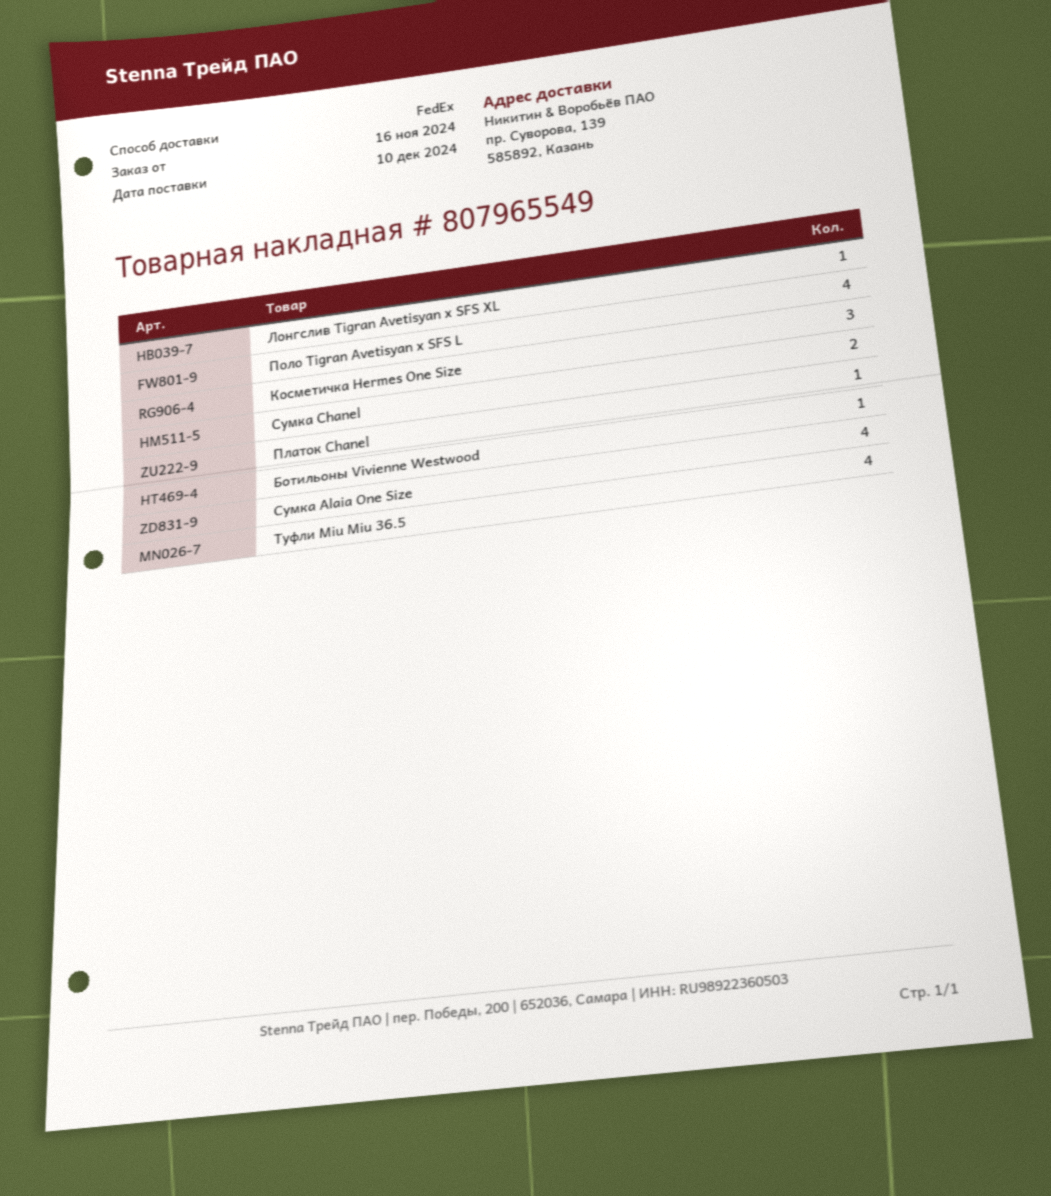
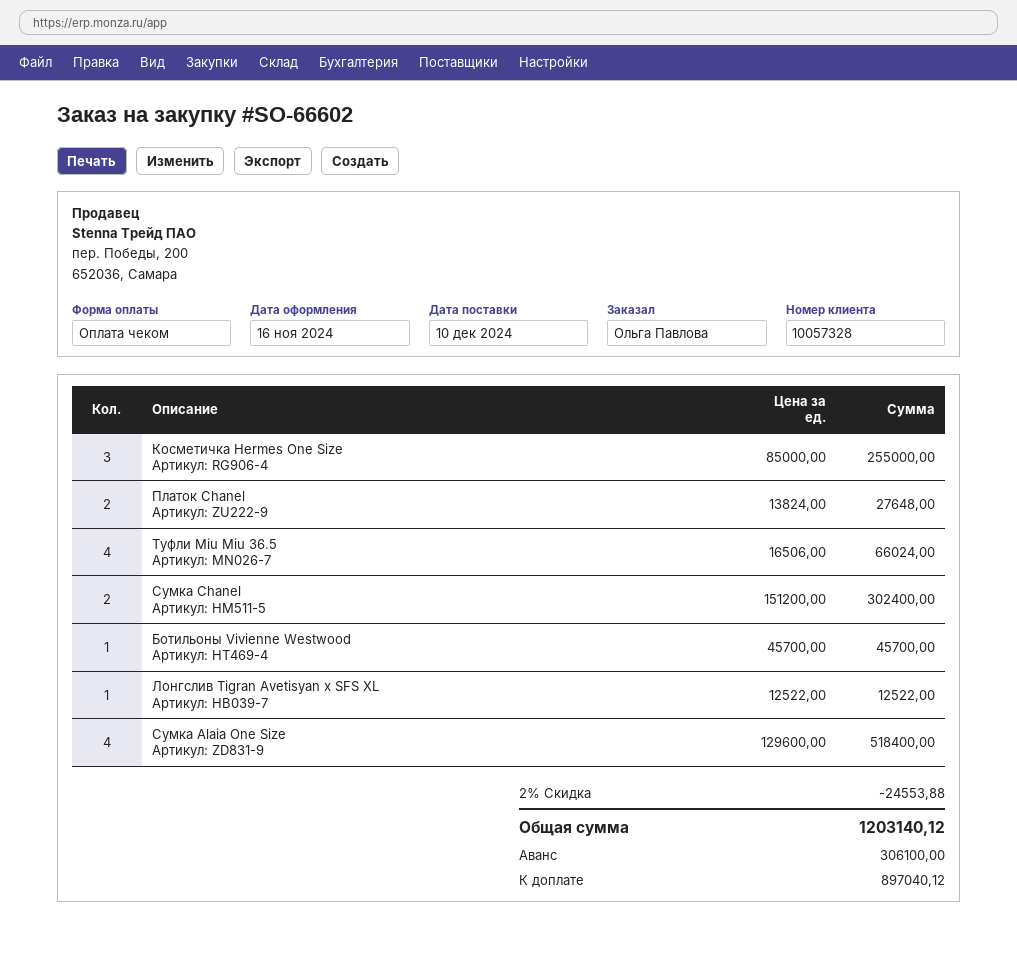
Поло Tigran Avetisyan x SFS L: 4 -> none
Платок Chanel: 1 -> 2

